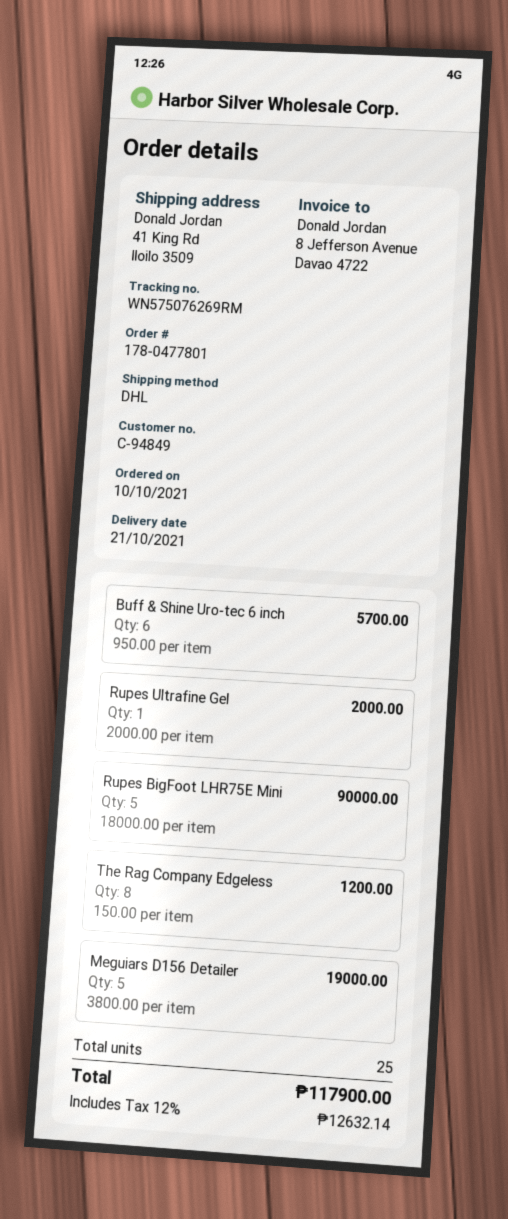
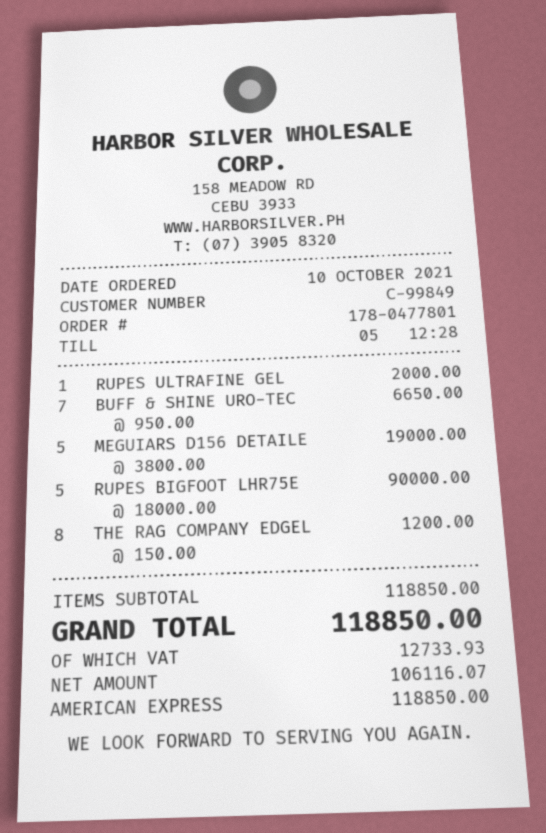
customer number: C-94849 -> C-99849
Buff & Shine Uro-tec 6 inch: 6 x 950.00 = 5700.00 -> 7 x 950.00 = 6650.00
tax: 12632.14 -> 12733.93
total: 117900.00 -> 118850.00

